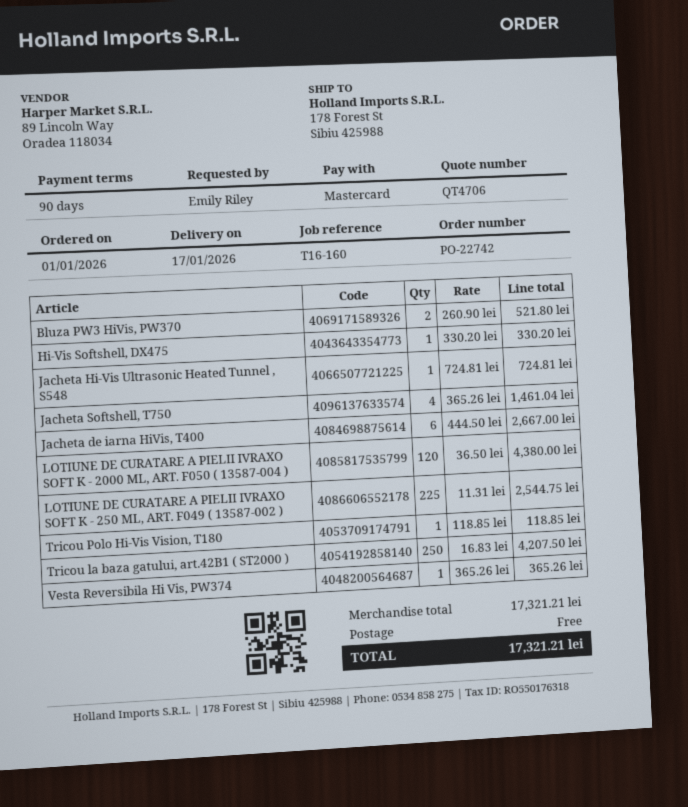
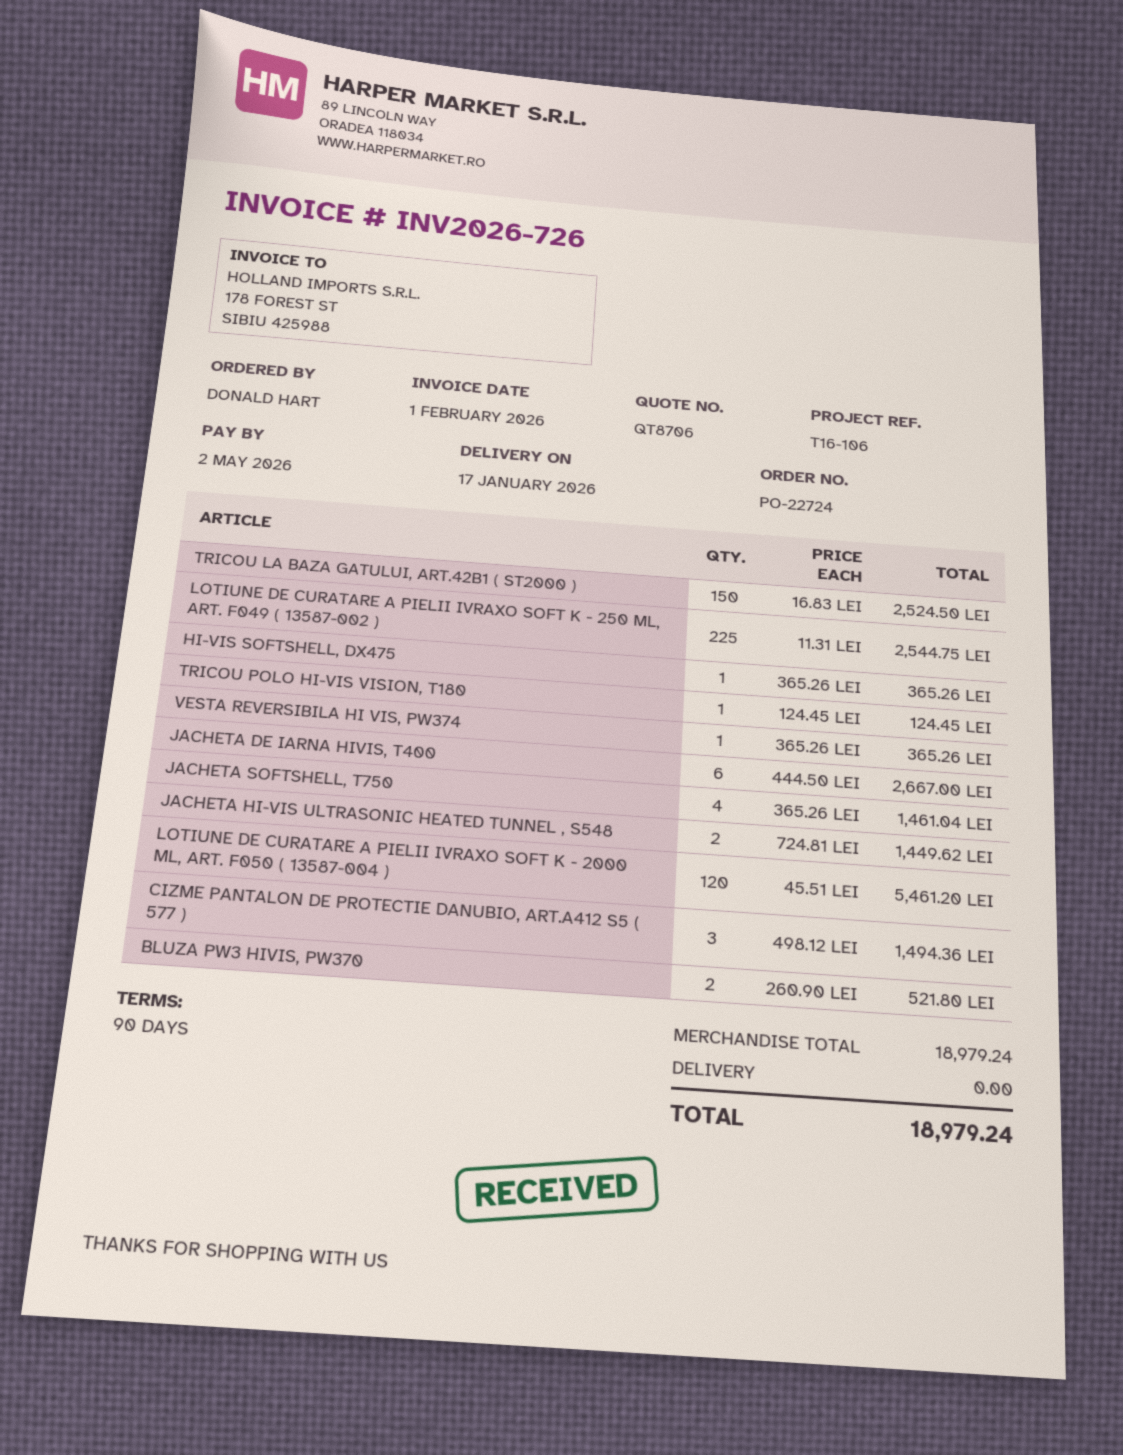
quote number: QT4706 -> QT8706
order number: PO-22742 -> PO-22724
reference: T16-160 -> T16-106
ordered by: Emily Riley -> DONALD HART
Hi-Vis Softshell, DX475: 1 x 330.20 = 330.20 -> 1 x 365.26 = 365.26
Jacheta Hi-Vis Ultrasonic Heated Tunnel , S548: 1 x 724.81 = 724.81 -> 2 x 724.81 = 1449.62
LOTIUNE DE CURATARE A PIELII IVRAXO SOFT K - 2000 ML, ART. F050 ( 13587-004 ): 120 x 36.50 = 4380.00 -> 120 x 45.51 = 5461.20
Tricou Polo Hi-Vis Vision, T180: 1 x 118.85 = 118.85 -> 1 x 124.45 = 124.45
Tricou la baza gatului, art.42B1 ( ST2000 ): 250 x 16.83 = 4207.50 -> 150 x 16.83 = 2524.50
CIZME PANTALON DE PROTECTIE DANUBIO, ART.A412 S5 ( 577 ): none -> 3 x 498.12 = 1494.36
subtotal: 17321.21 -> 18979.24
total: 17321.21 -> 18979.24

